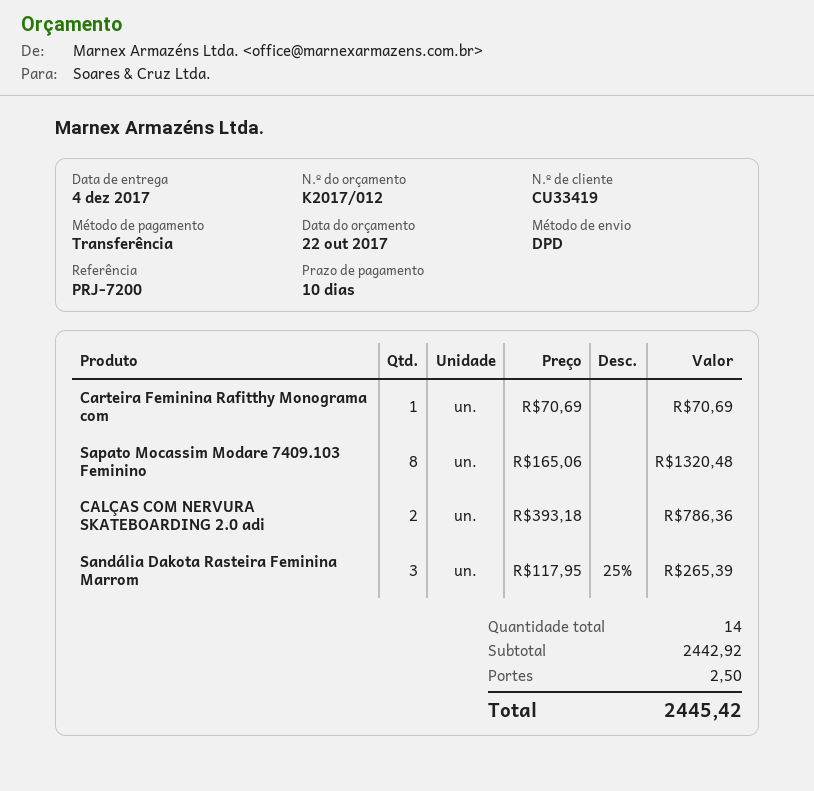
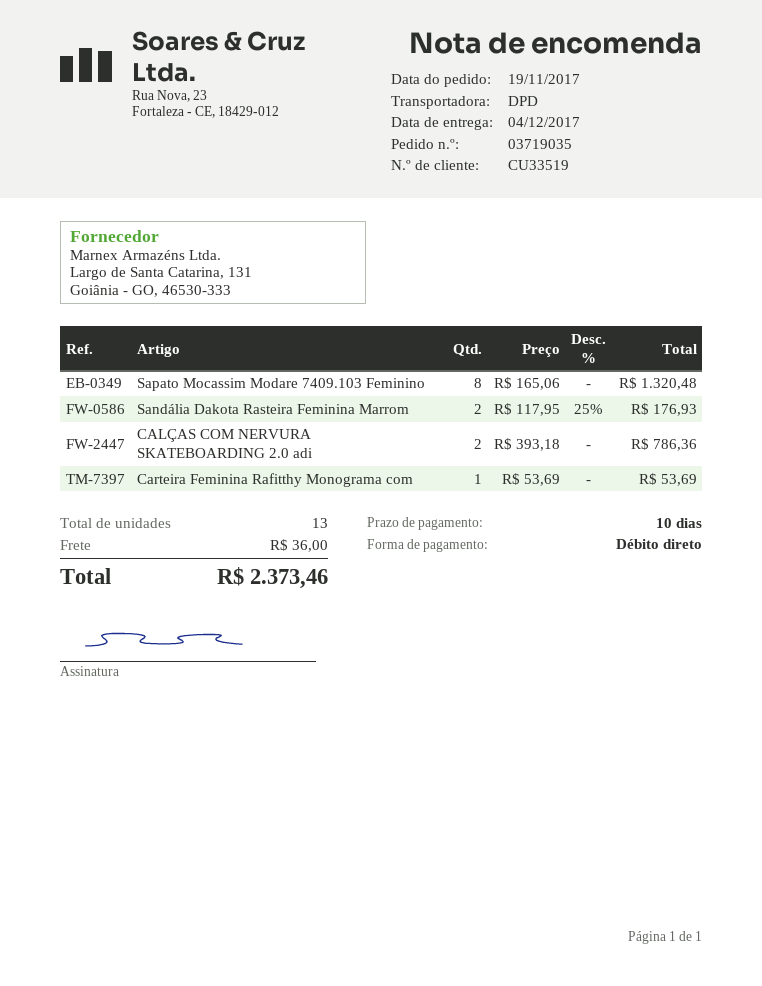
customer number: CU33419 -> CU33519
payment method: bank transfer -> direct debit
Carteira Feminina Rafitthy Monograma com: 1 x 70.69 = 70.69 -> 1 x 53.69 = 53.69
Sandália Dakota Rasteira Feminina Marrom: 3 x 117.95 - 25% = 265.39 -> 2 x 117.95 - 25% = 176.93
total quantity: 14 -> 13
shipping: 2.50 -> 36.00
total: 2445.42 -> 2373.46

